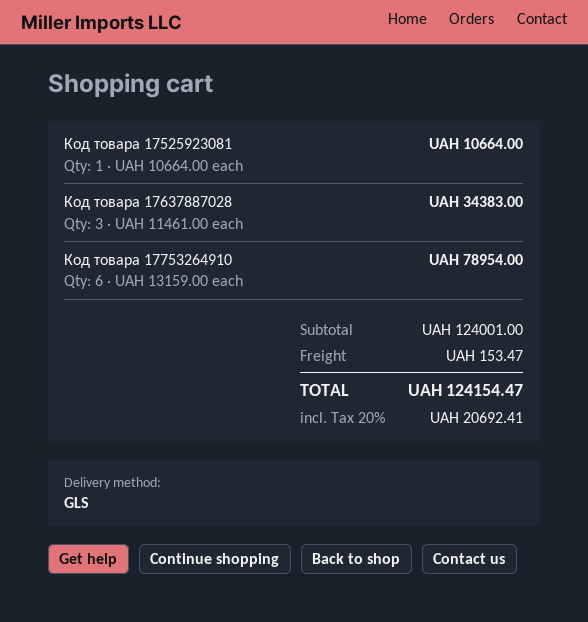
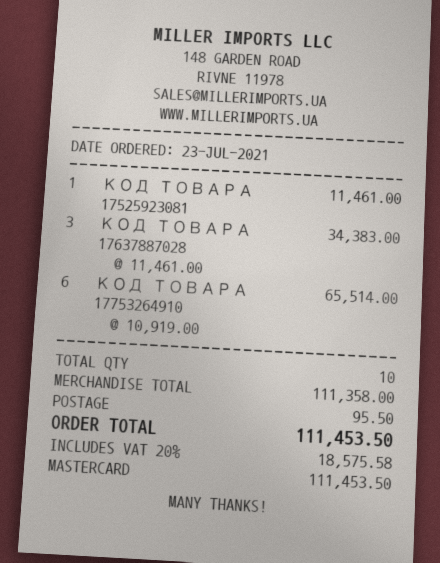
Код товара 17525923081: 1 x 10664.00 = 10664.00 -> 1 x 11461.00 = 11461.00
Код товара 17753264910: 6 x 13159.00 = 78954.00 -> 6 x 10919.00 = 65514.00
subtotal: 124001.00 -> 111358.00
shipping: 153.47 -> 95.50
tax: 20% = 20692.41 -> 20% = 18575.58
total: 124154.47 -> 111453.50

